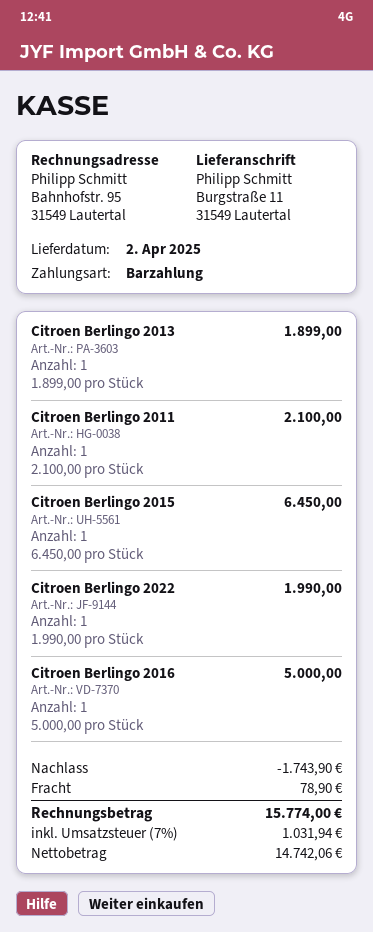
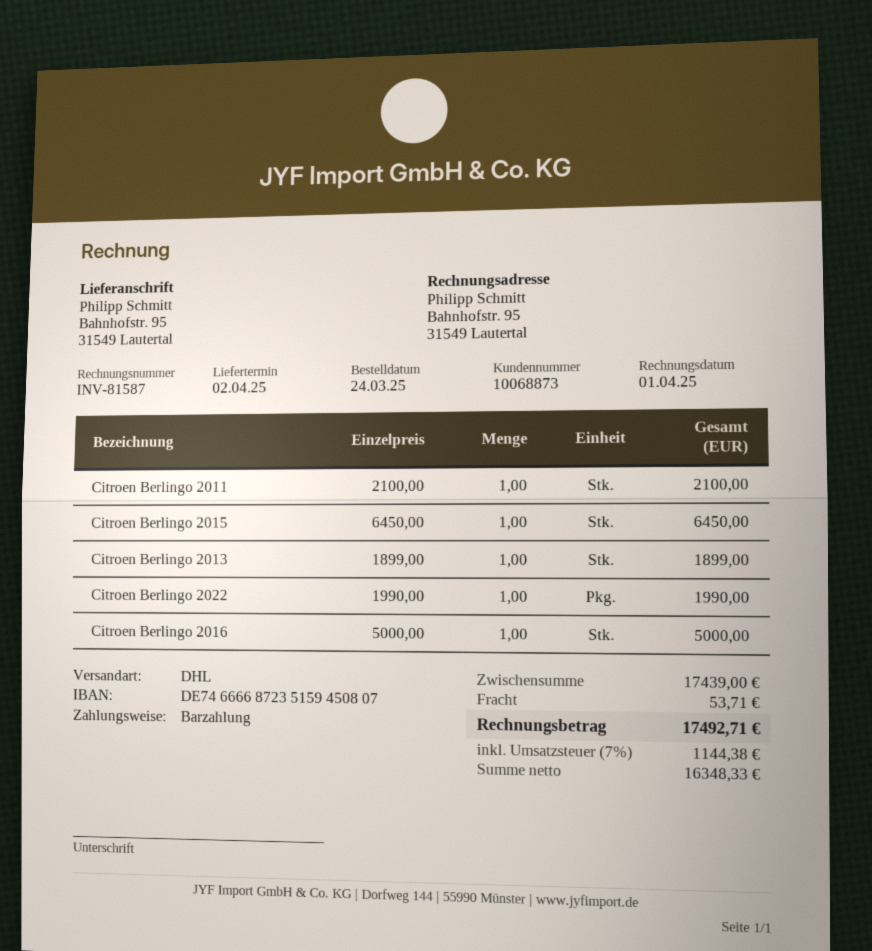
ship to: Burgstraße 11, 31549 Lautertal -> Bahnhofstr. 95, 31549 Lautertal
discount: 1743.90 -> none
shipping: 78.90 -> 53.71
net: 14742.06 -> 16348.33
tax: 7% = 1031.94 -> 7% = 1144.38
total: 15774.00 -> 17492.71

